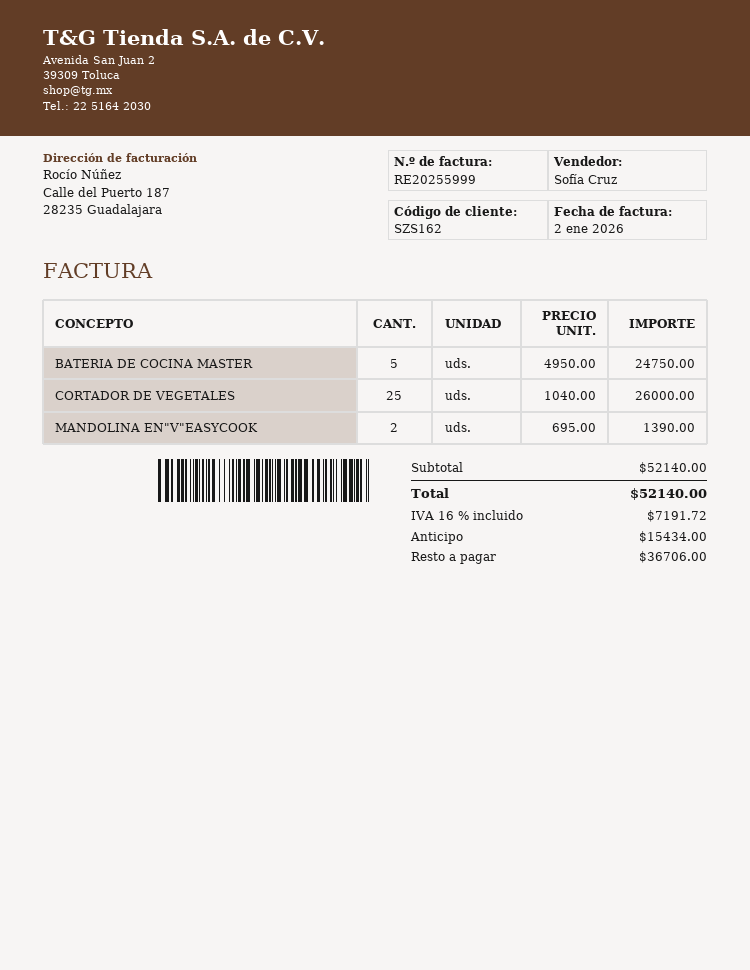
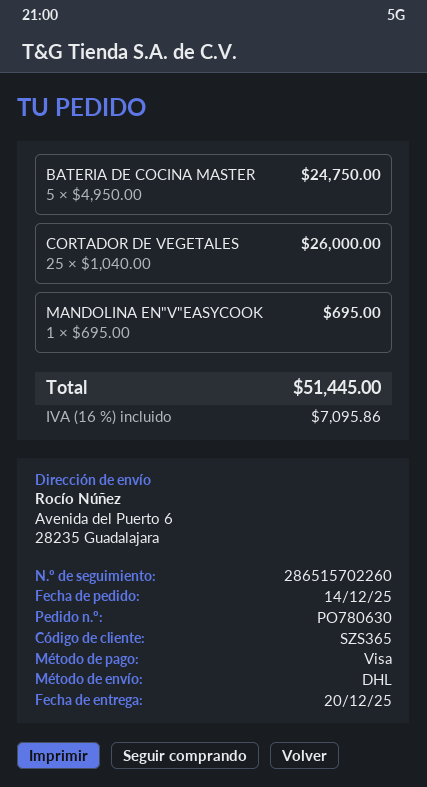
customer number: SZS162 -> SZS365
MANDOLINA EN"V"EASYCOOK: 2 x 695.00 = 1390.00 -> 1 x 695.00 = 695.00
tax: 16% = 7191.72 -> 16% = 7095.86
total: 52140.00 -> 51445.00

